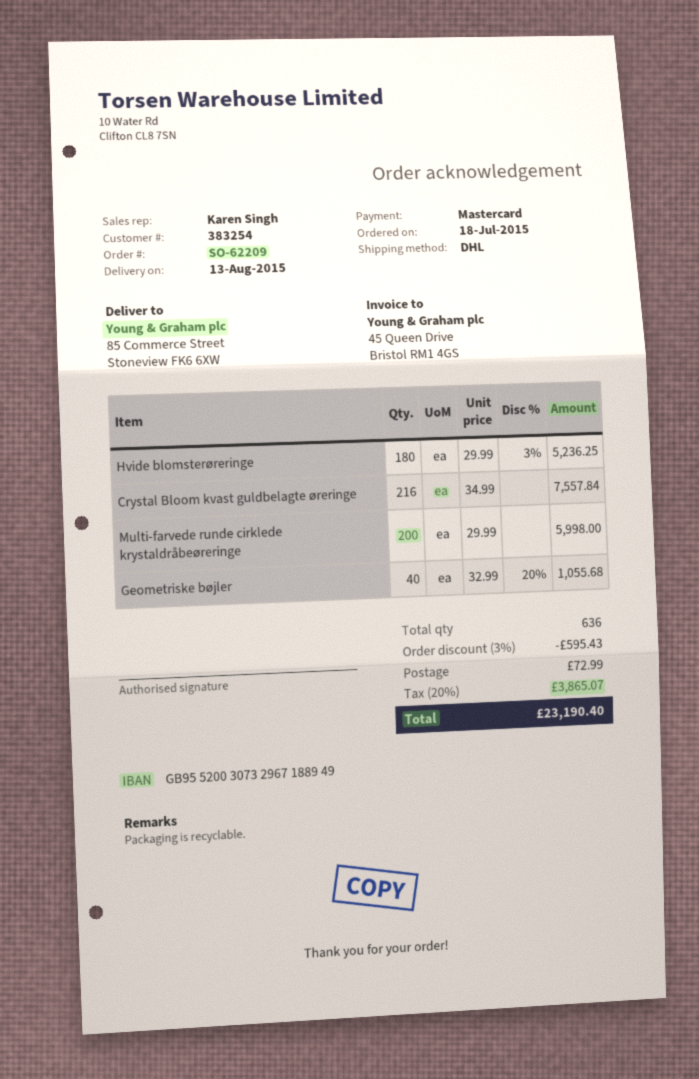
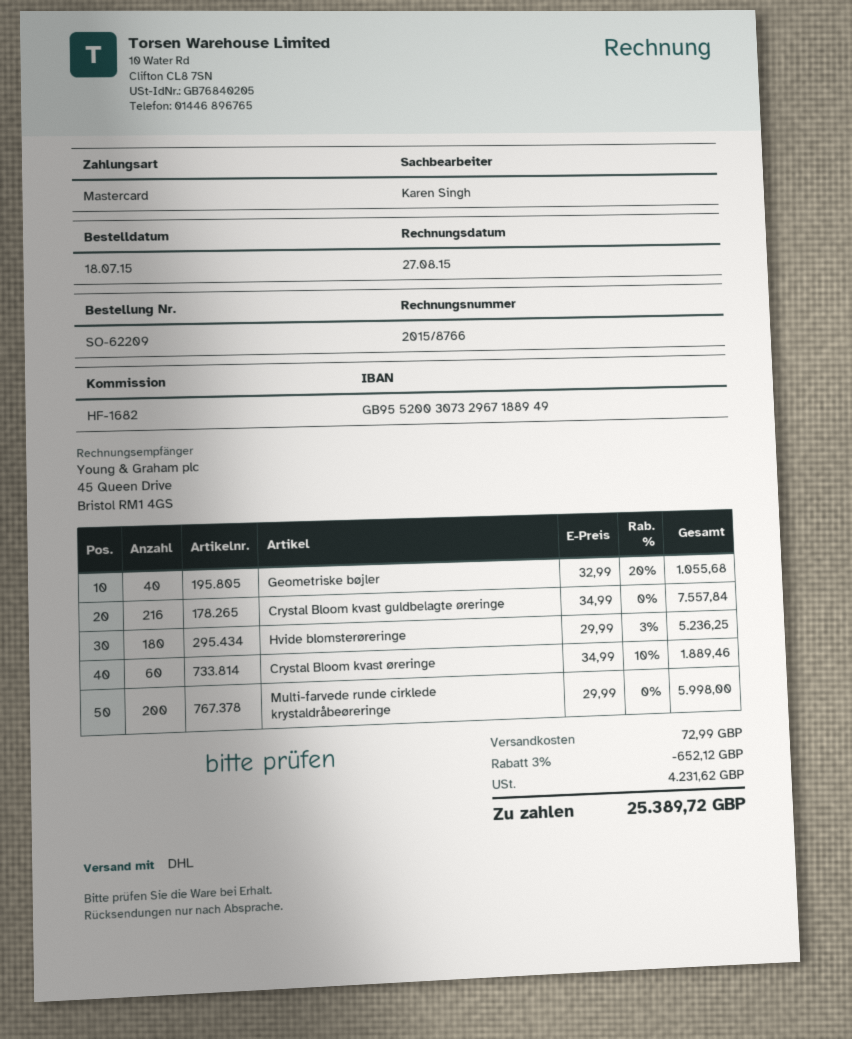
Crystal Bloom kvast øreringe: none -> 60 x 34.99 - 10% = 1889.46
discount: 3% = 595.43 -> 3% = 652.12
tax: 3865.07 -> 4231.62
total: 23190.40 -> 25389.72

